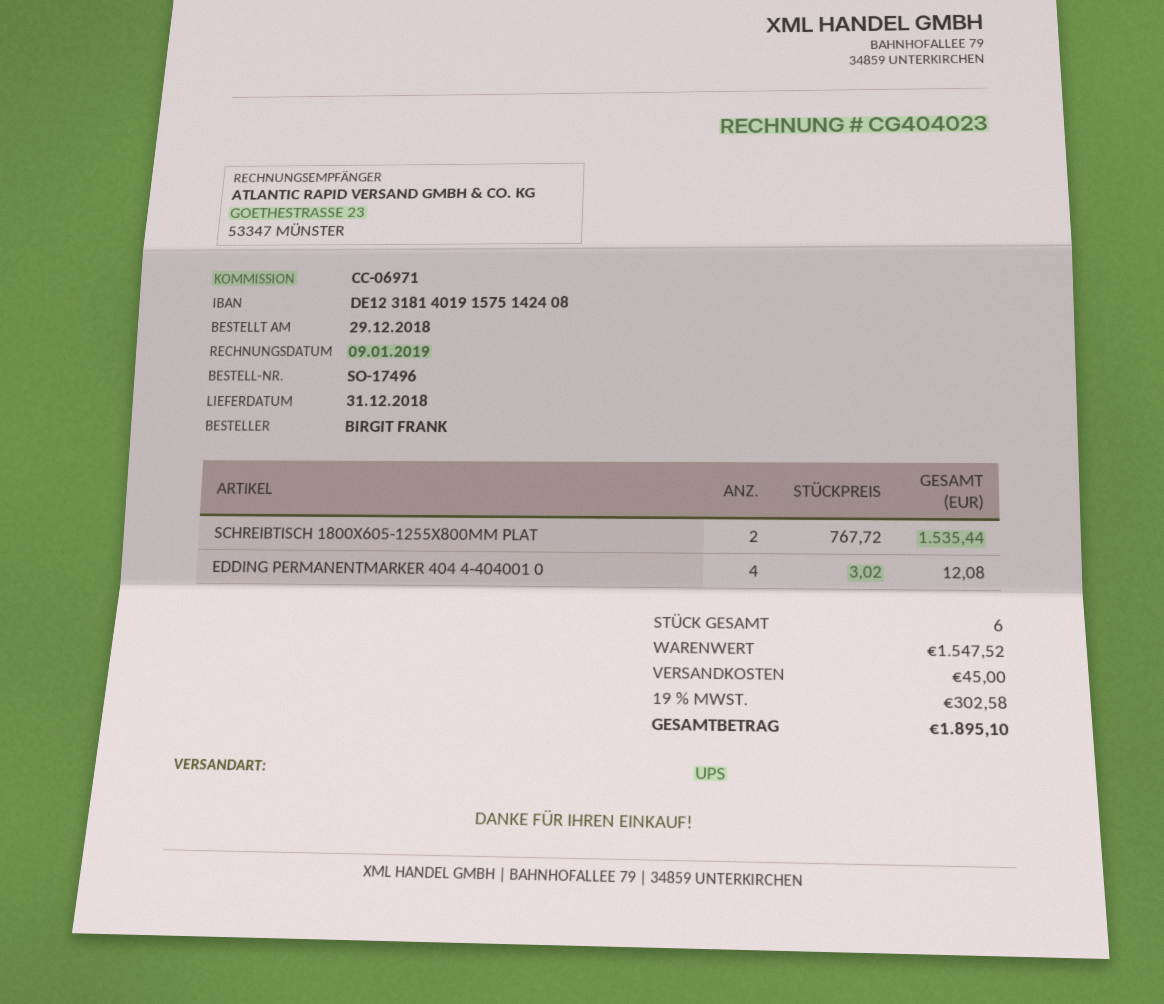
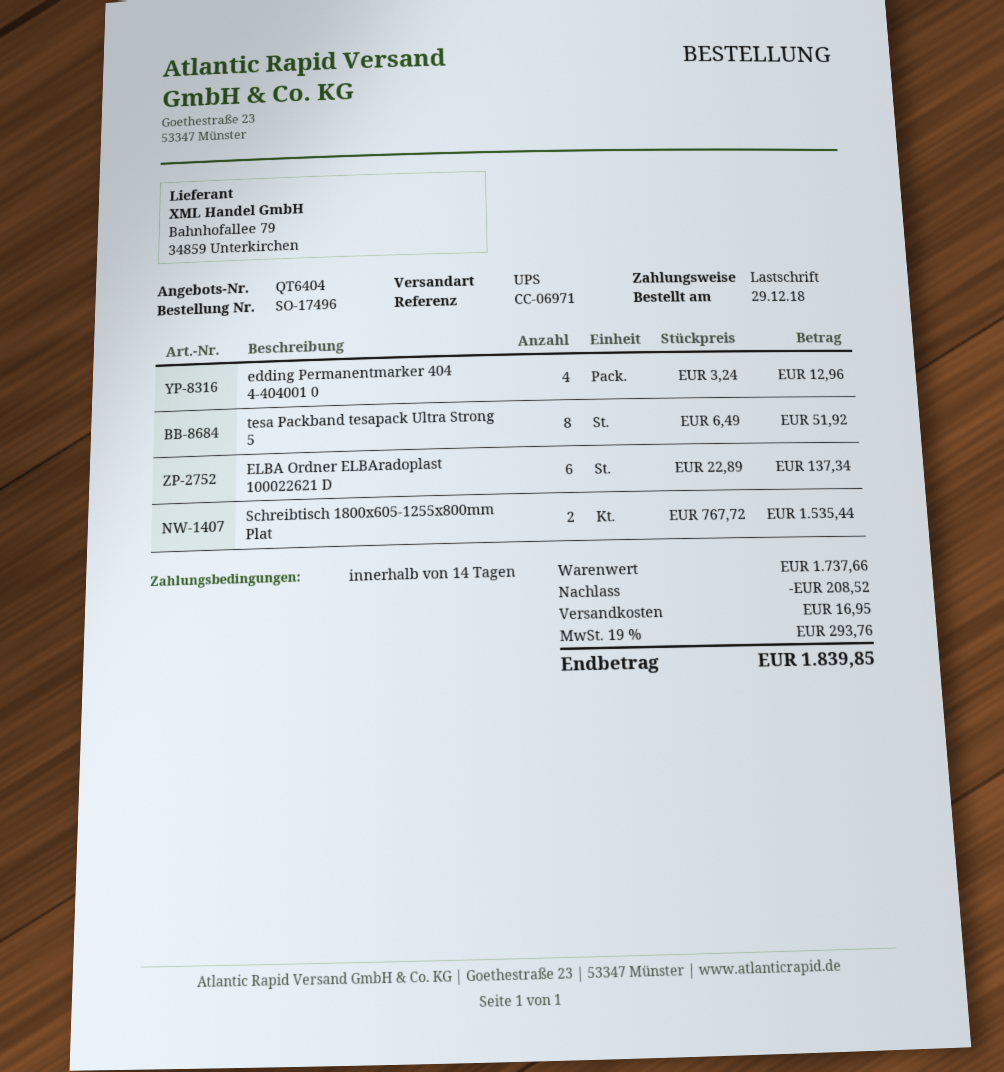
EDDING PERMANENTMARKER 404 4-404001 0: 4 x 3.02 = 12.08 -> 4 x 3.24 = 12.96
tesa Packband tesapack Ultra Strong 5: none -> 8 x 6.49 = 51.92
ELBA Ordner ELBAradoplast 100022621 D: none -> 6 x 22.89 = 137.34
subtotal: 1547.52 -> 1737.66
discount: none -> 208.52
shipping: 45.00 -> 16.95
tax: 19% = 302.58 -> 19% = 293.76
total: 1895.10 -> 1839.85

